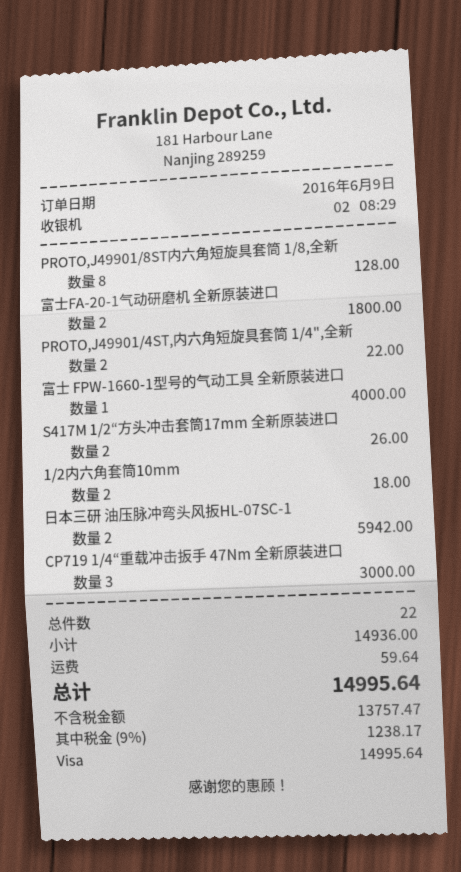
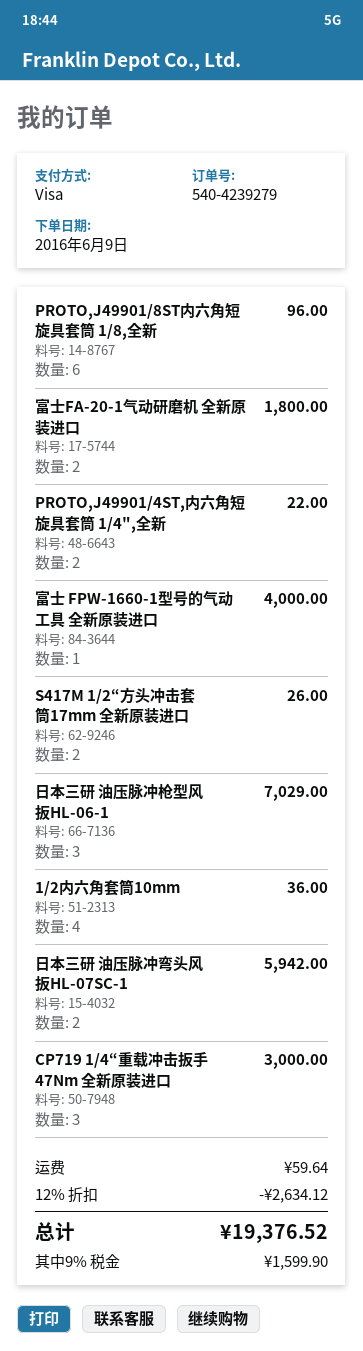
PROTO,J49901/8ST内六角短旋具套筒 1/8,全新: 8 for 128.00 -> 6 for 96.00
1/2内六角套筒10mm: 2 for 18.00 -> 4 for 36.00
日本三研 油压脉冲枪型风扳HL-06-1: none -> 3 for 7029.00
discount: none -> 12% = 2634.12
tax: 9% = 1238.17 -> 9% = 1599.90
total: 14995.64 -> 19376.52

